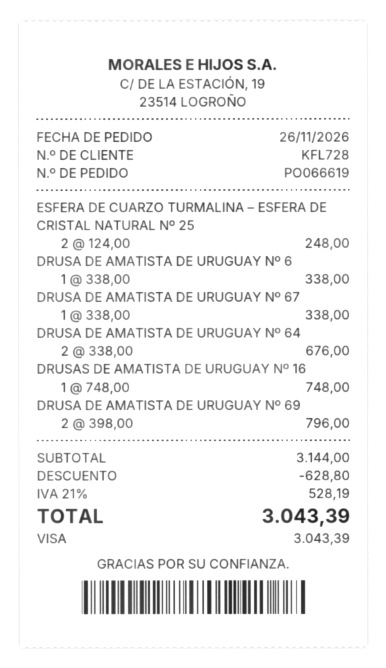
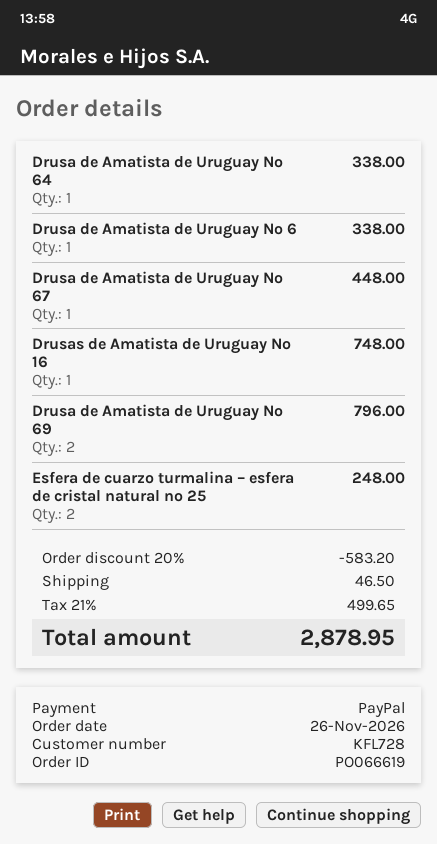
payment method: Visa -> PayPal
DRUSA DE AMATISTA DE URUGUAY Nº 67: 1 for 338.00 -> 1 for 448.00
DRUSA DE AMATISTA DE URUGUAY Nº 64: 2 for 676.00 -> 1 for 338.00
discount: 628.80 -> 583.20
shipping: none -> 46.50
tax: 21% = 528.19 -> 21% = 499.65
total: 3043.39 -> 2878.95

